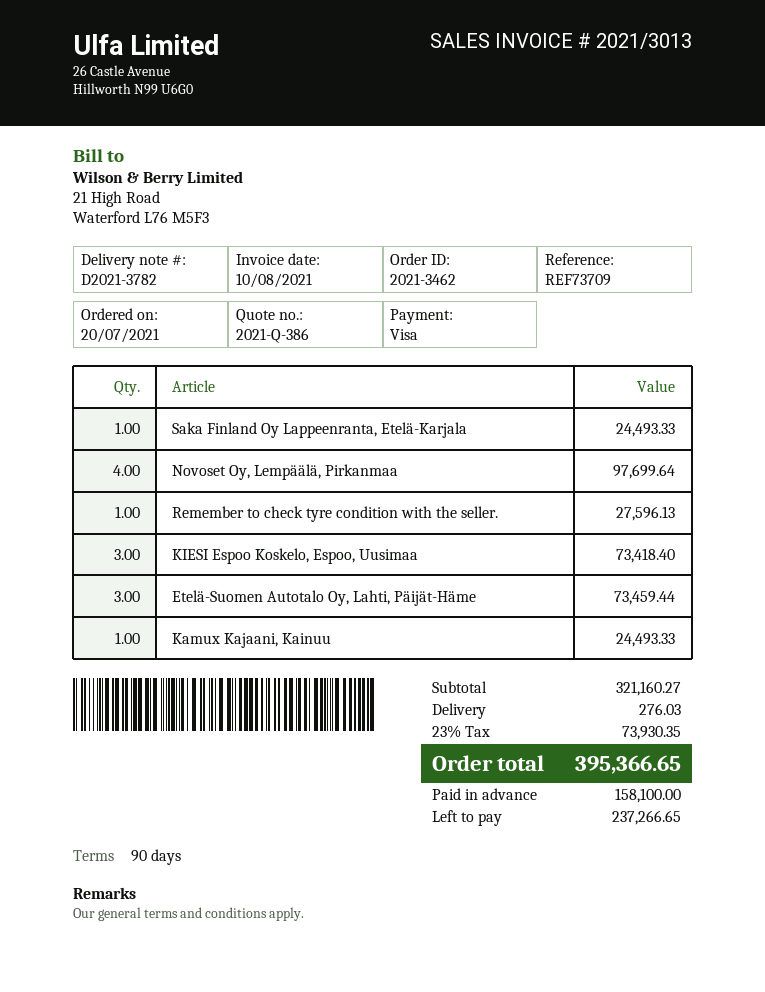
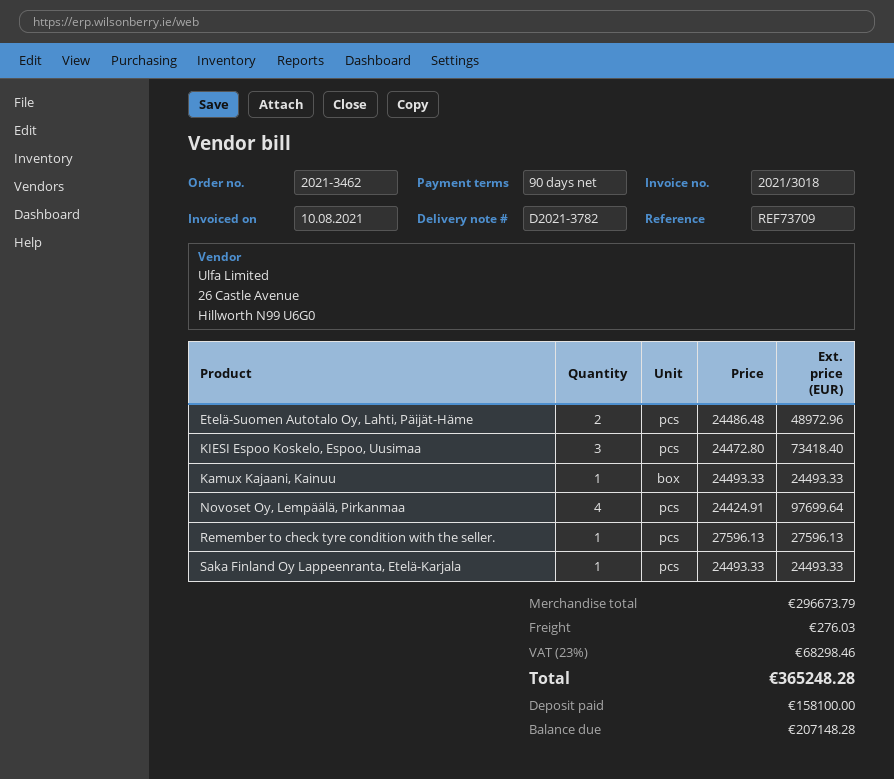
invoice number: 2021/3013 -> 2021/3018
Etelä-Suomen Autotalo Oy, Lahti, Päijät-Häme: 3 for 73459.44 -> 2 for 48972.96
subtotal: 321160.27 -> 296673.79
tax: 23% = 73930.35 -> 23% = 68298.46
total: 395366.65 -> 365248.28
balance: 237266.65 -> 207148.28

